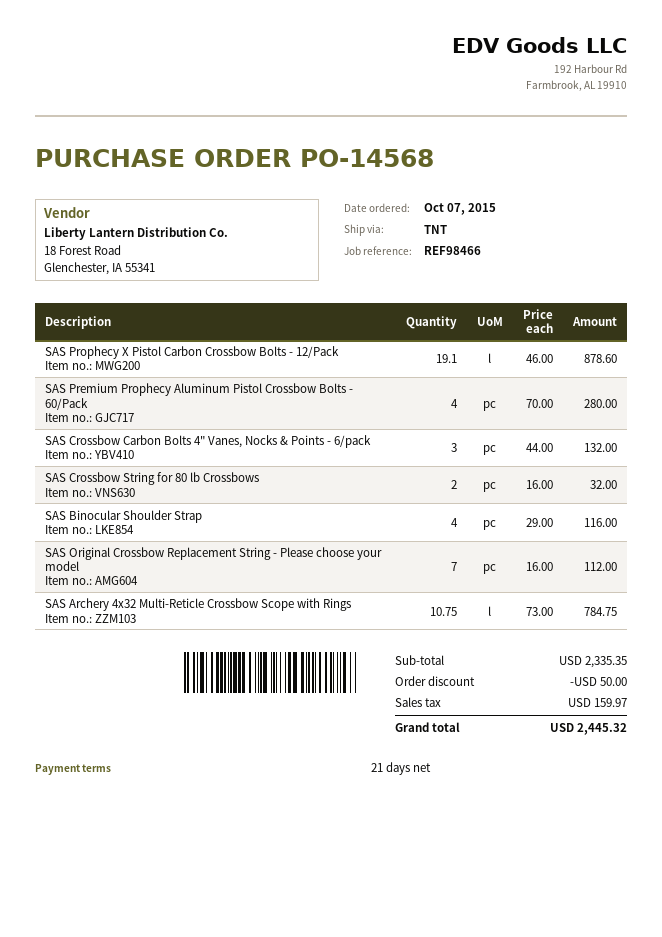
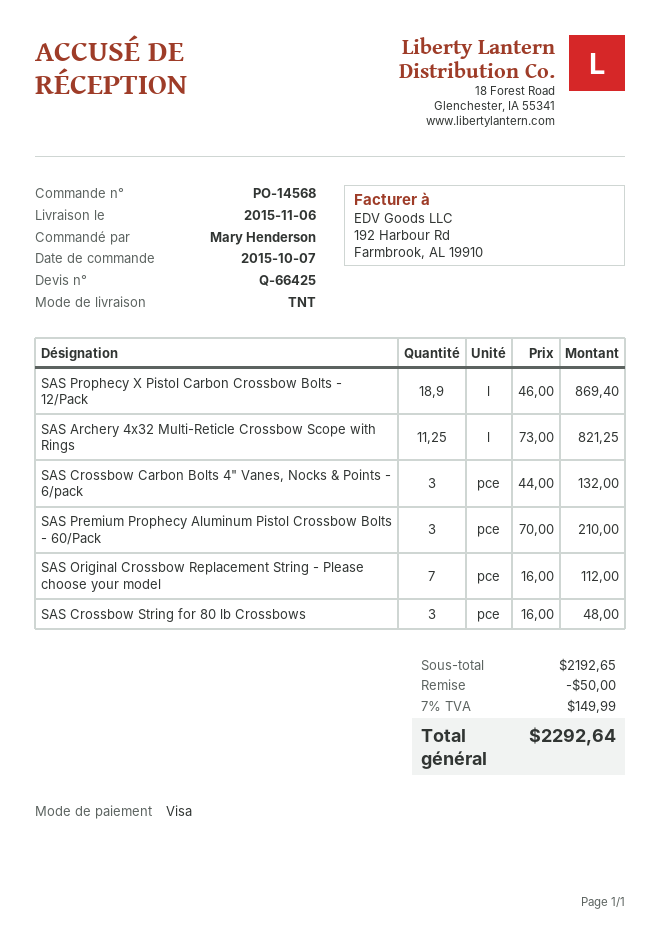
SAS Prophecy X Pistol Carbon Crossbow Bolts - 12/Pack: 19.1 x 46.00 = 878.60 -> 18.9 x 46.00 = 869.40
SAS Premium Prophecy Aluminum Pistol Crossbow Bolts - 60/Pack: 4 x 70.00 = 280.00 -> 3 x 70.00 = 210.00
SAS Crossbow String for 80 lb Crossbows: 2 x 16.00 = 32.00 -> 3 x 16.00 = 48.00
SAS Binocular Shoulder Strap: 4 x 29.00 = 116.00 -> none
SAS Archery 4x32 Multi-Reticle Crossbow Scope with Rings: 10.75 x 73.00 = 784.75 -> 11.25 x 73.00 = 821.25
subtotal: 2335.35 -> 2192.65
tax: 159.97 -> 149.99
total: 2445.32 -> 2292.64

